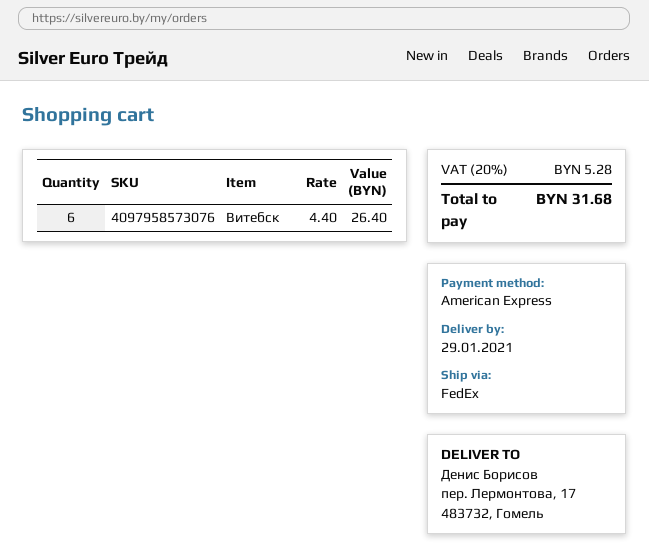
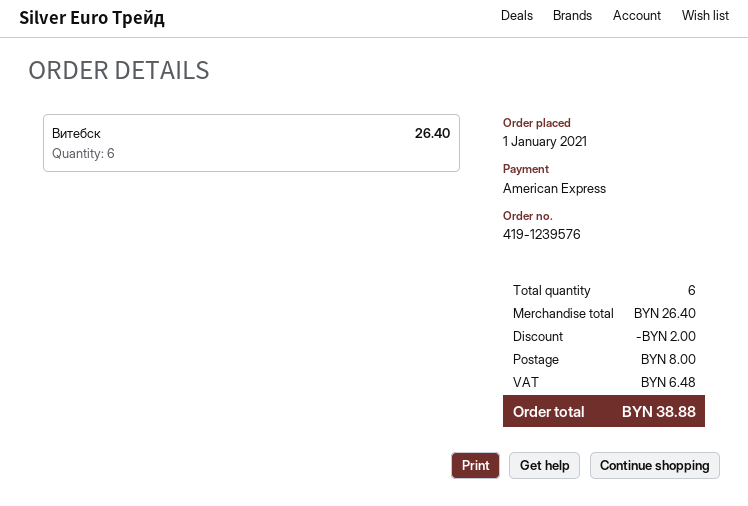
discount: none -> 2.00
shipping: none -> 8.00
tax: 5.28 -> 6.48
total: 31.68 -> 38.88

